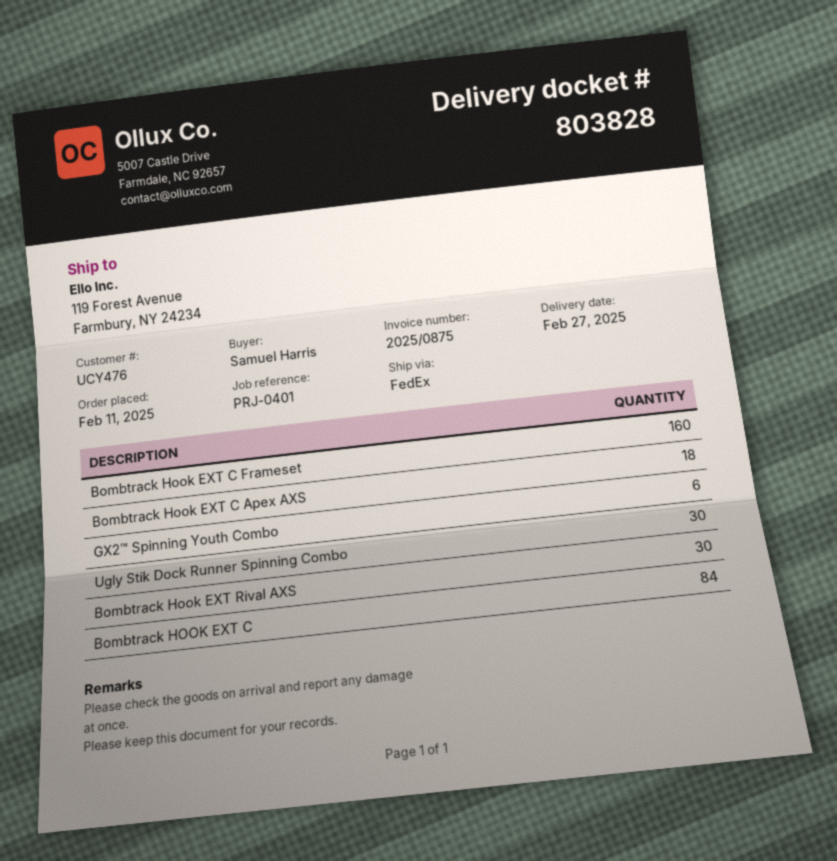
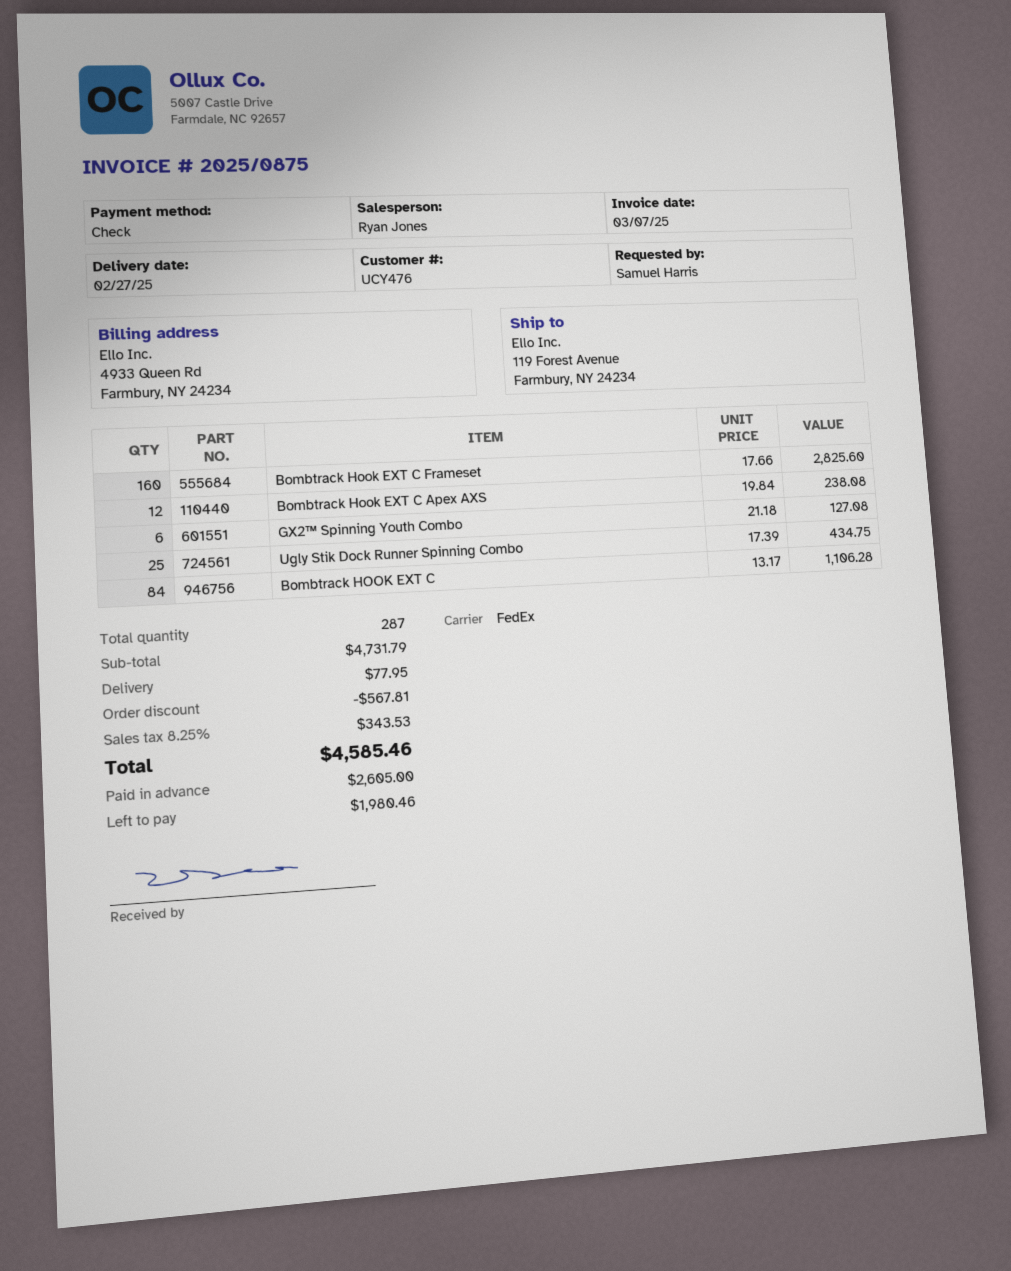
Bombtrack Hook EXT C Apex AXS: 18 -> 12
Ugly Stik Dock Runner Spinning Combo: 30 -> 25
Bombtrack Hook EXT Rival AXS: 30 -> none

